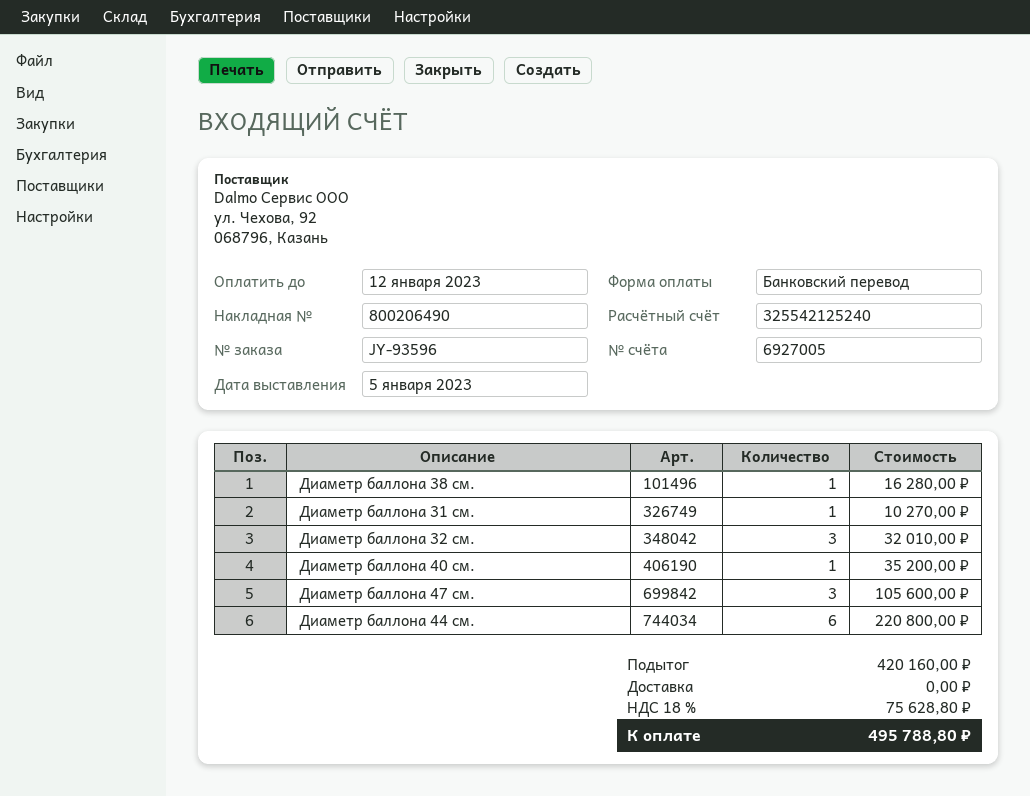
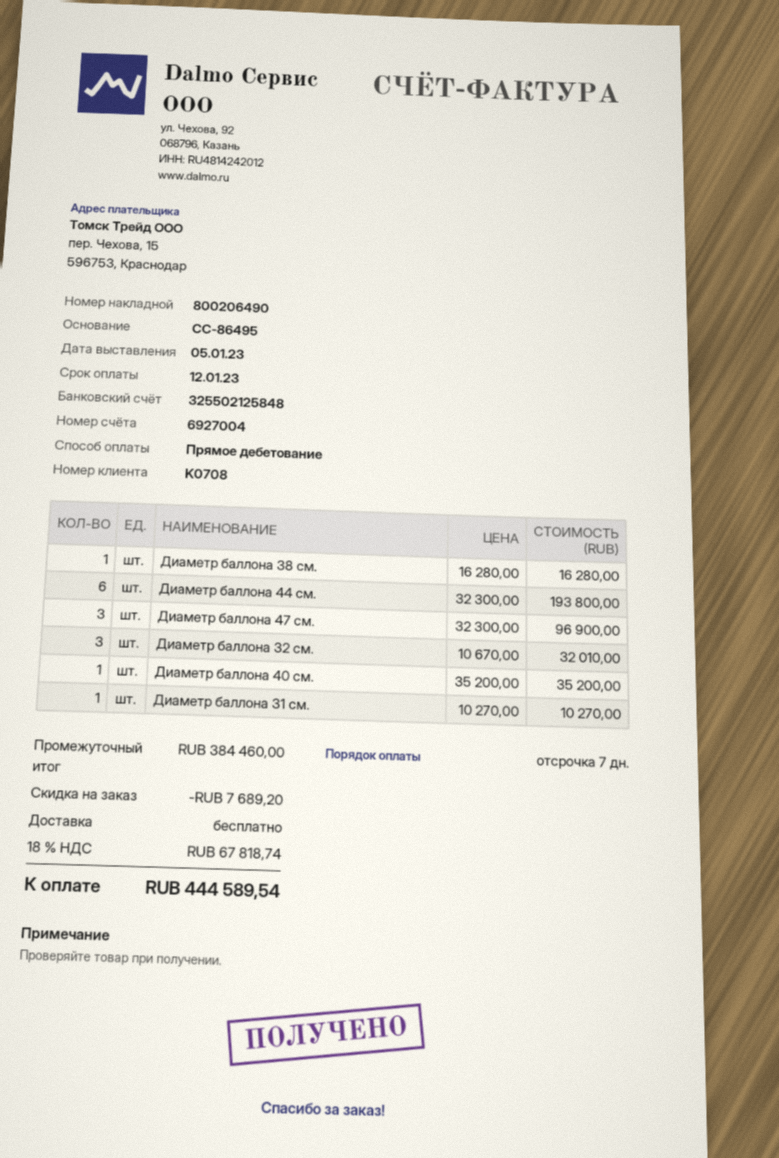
invoice number: 6927005 -> 6927004
payment method: bank transfer -> direct debit
bank account: 325542125240 -> 325502125848
Диаметр баллона 47 см.: 3 for 105600.00 -> 3 for 96900.00
Диаметр баллона 44 см.: 6 for 220800.00 -> 6 for 193800.00
subtotal: 420160.00 -> 384460.00
discount: none -> 7689.20
tax: 18% = 75628.80 -> 18% = 67818.74
total: 495788.80 -> 444589.54

